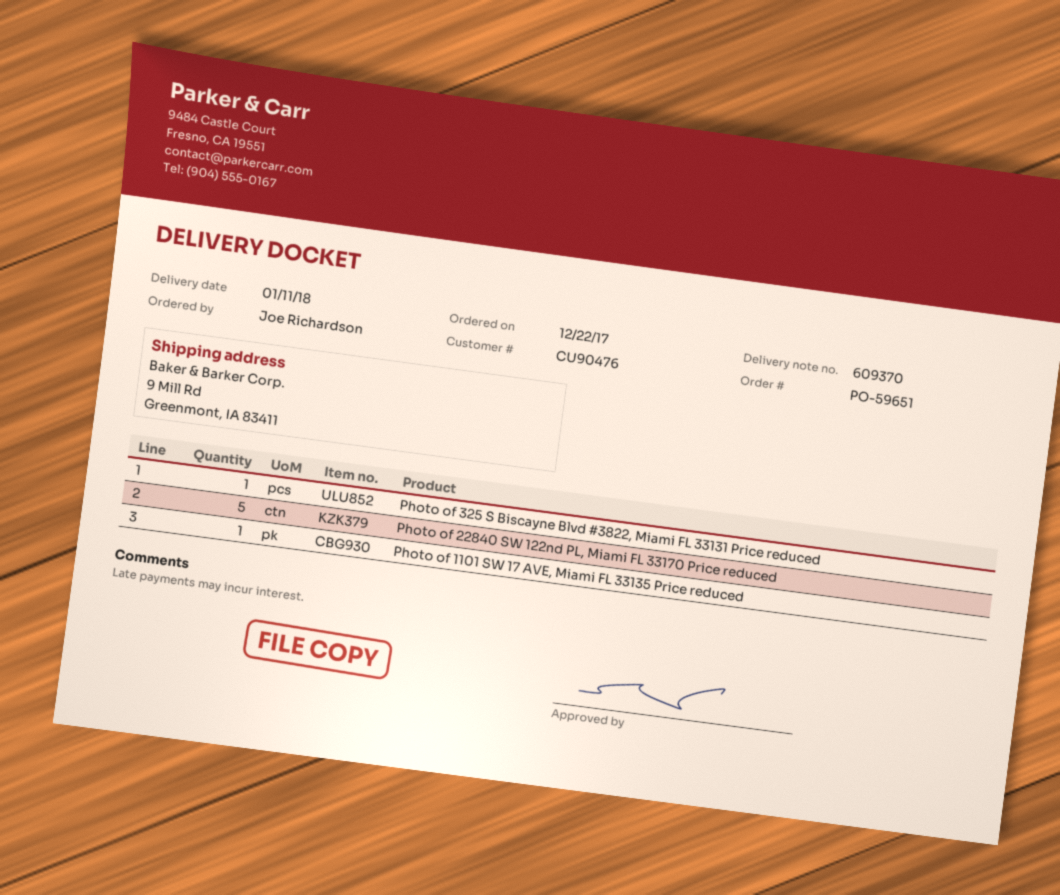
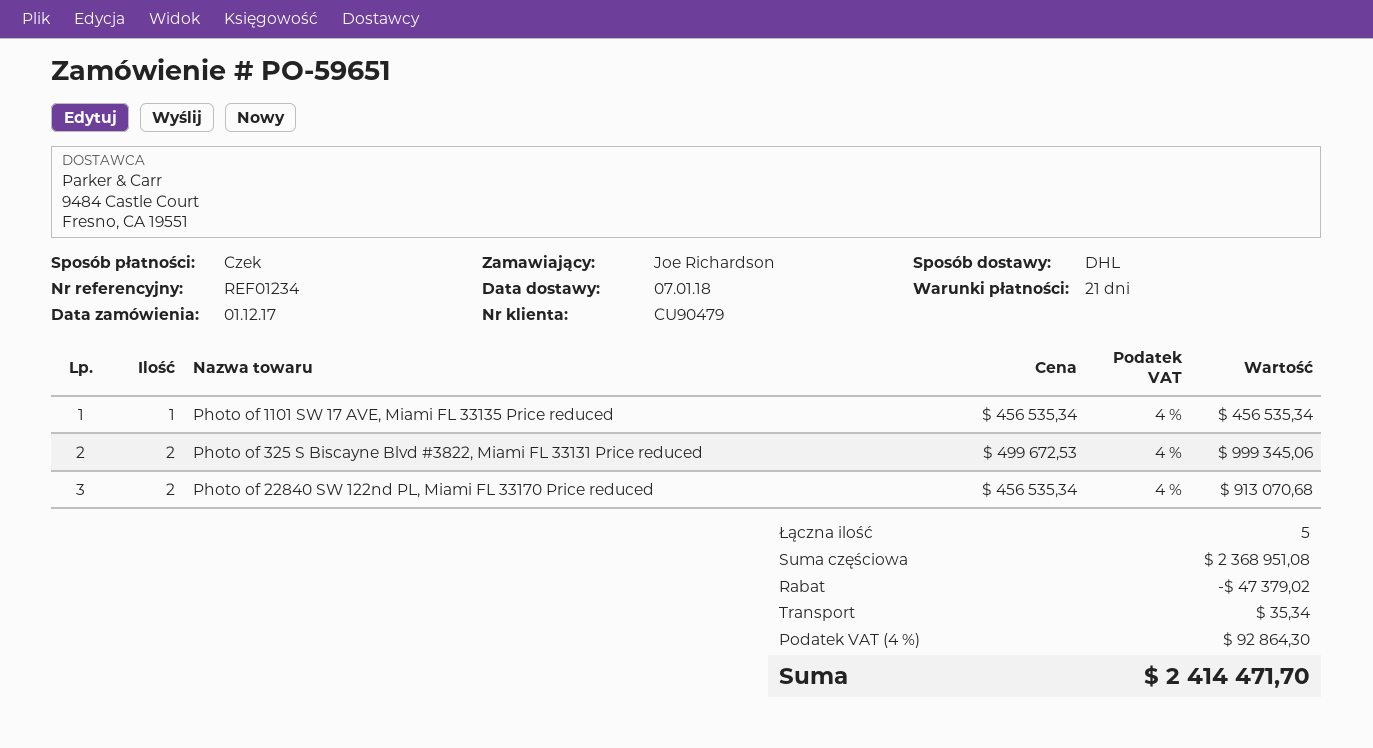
order date: 2017-12-22 -> 2017-12-01
delivery date: 2018-01-11 -> 2018-01-07
customer number: CU90476 -> CU90479
Photo of 325 S Biscayne Blvd #3822, Miami FL 33131 Price reduced: 1 -> 2
Photo of 22840 SW 122nd PL, Miami FL 33170 Price reduced: 5 -> 2

